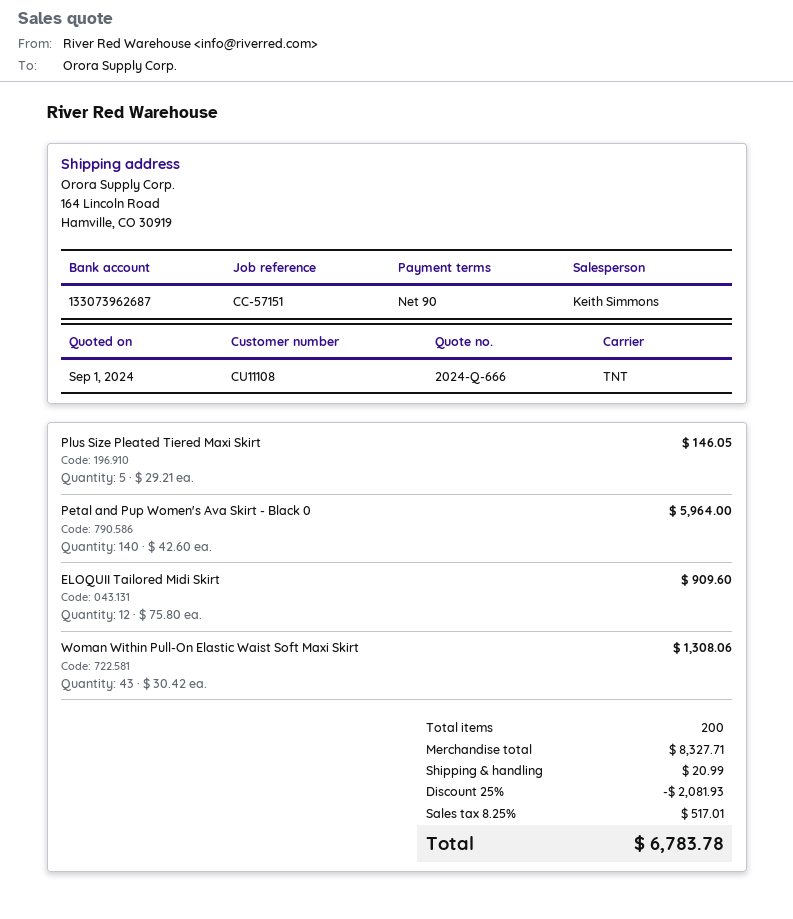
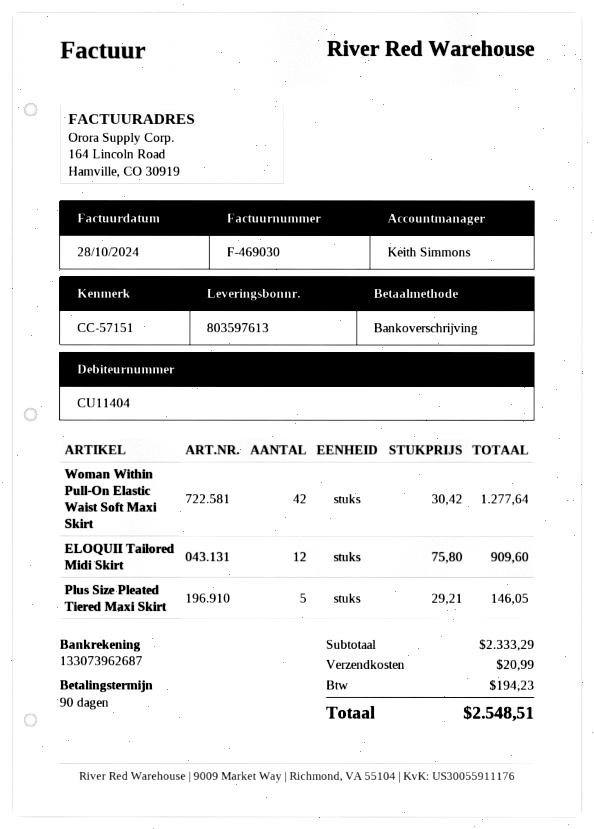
customer number: CU11108 -> CU11404
Petal and Pup Women's Ava Skirt - Black 0: 140 x 42.60 = 5964.00 -> none
Woman Within Pull-On Elastic Waist Soft Maxi Skirt: 43 x 30.42 = 1308.06 -> 42 x 30.42 = 1277.64
subtotal: 8327.71 -> 2333.29
discount: 25% = 2081.93 -> none
tax: 517.01 -> 194.23
total: 6783.78 -> 2548.51

